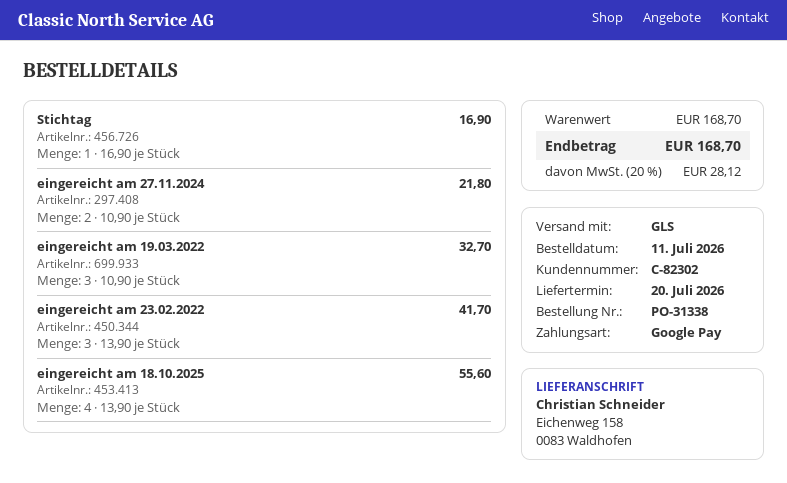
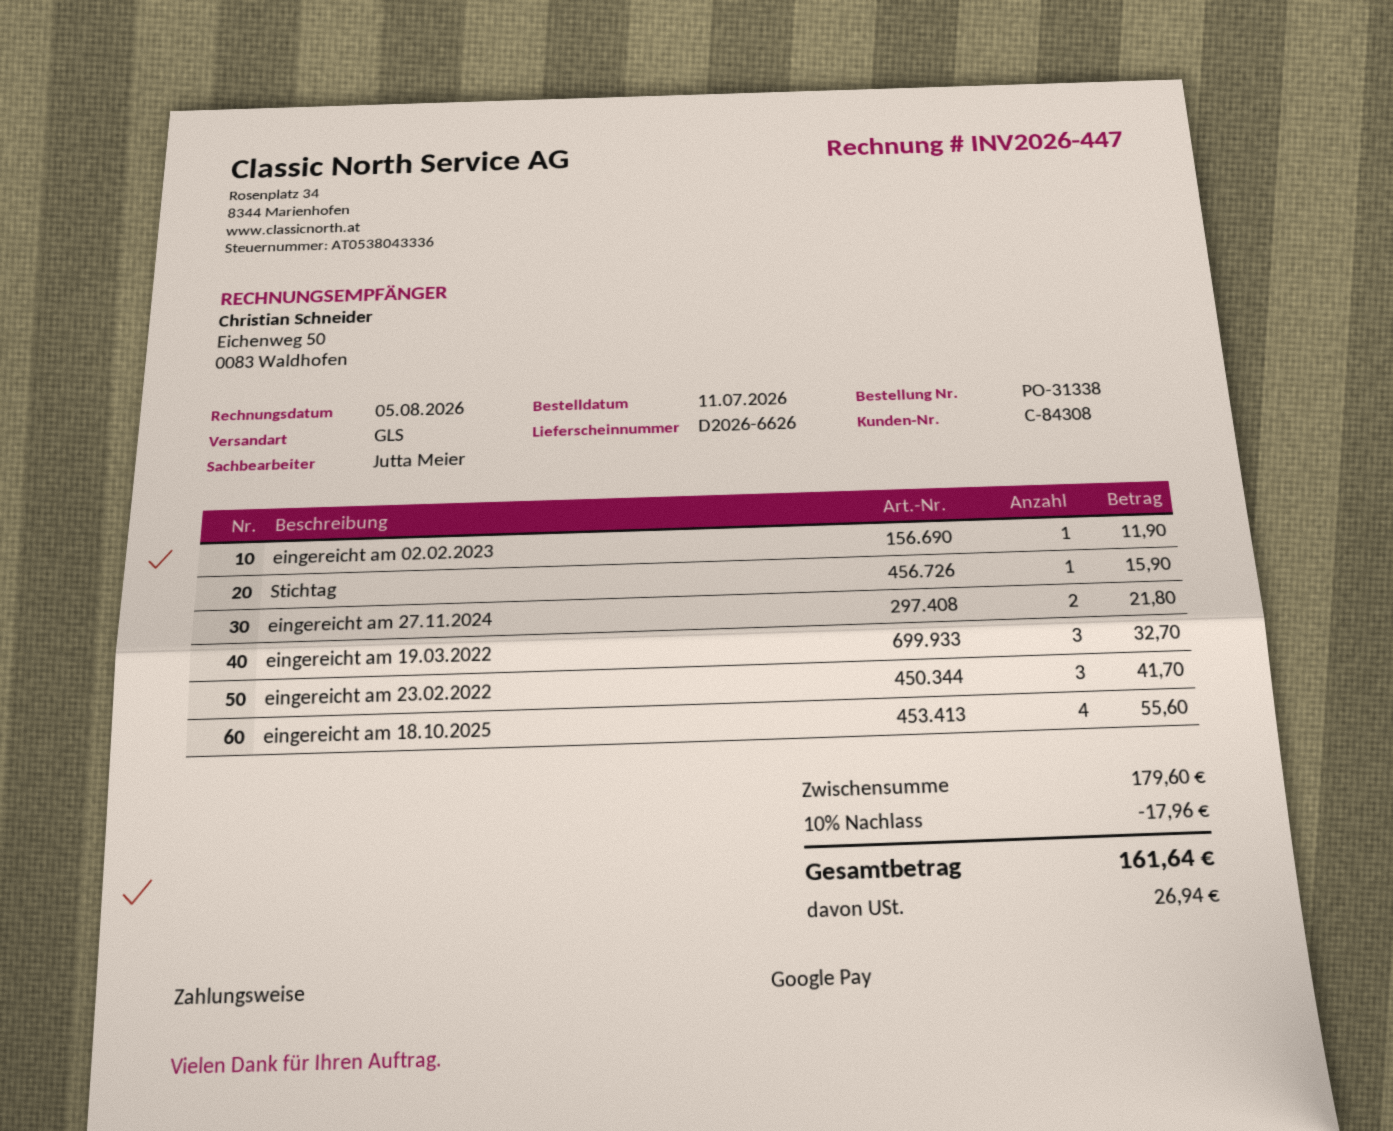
customer number: C-82302 -> C-84308
Stichtag: 1 for 16.90 -> 1 for 15.90
eingereicht am 02.02.2023: none -> 1 for 11.90
subtotal: 168.70 -> 179.60
discount: none -> 10% = 17.96
tax: 28.12 -> 26.94
total: 168.70 -> 161.64

